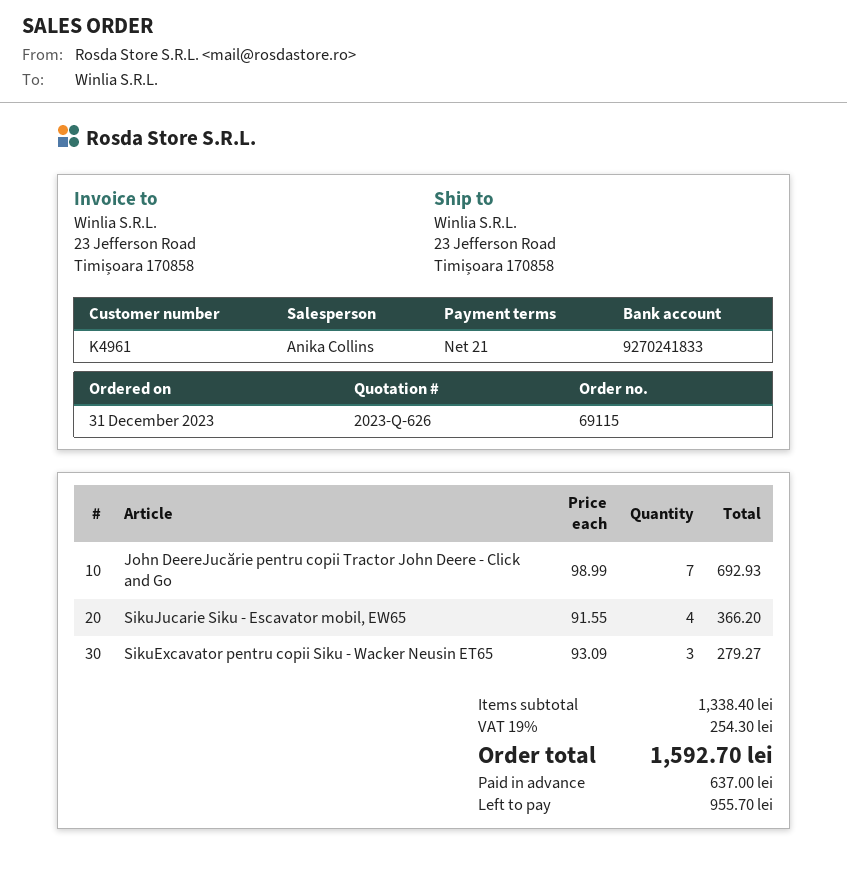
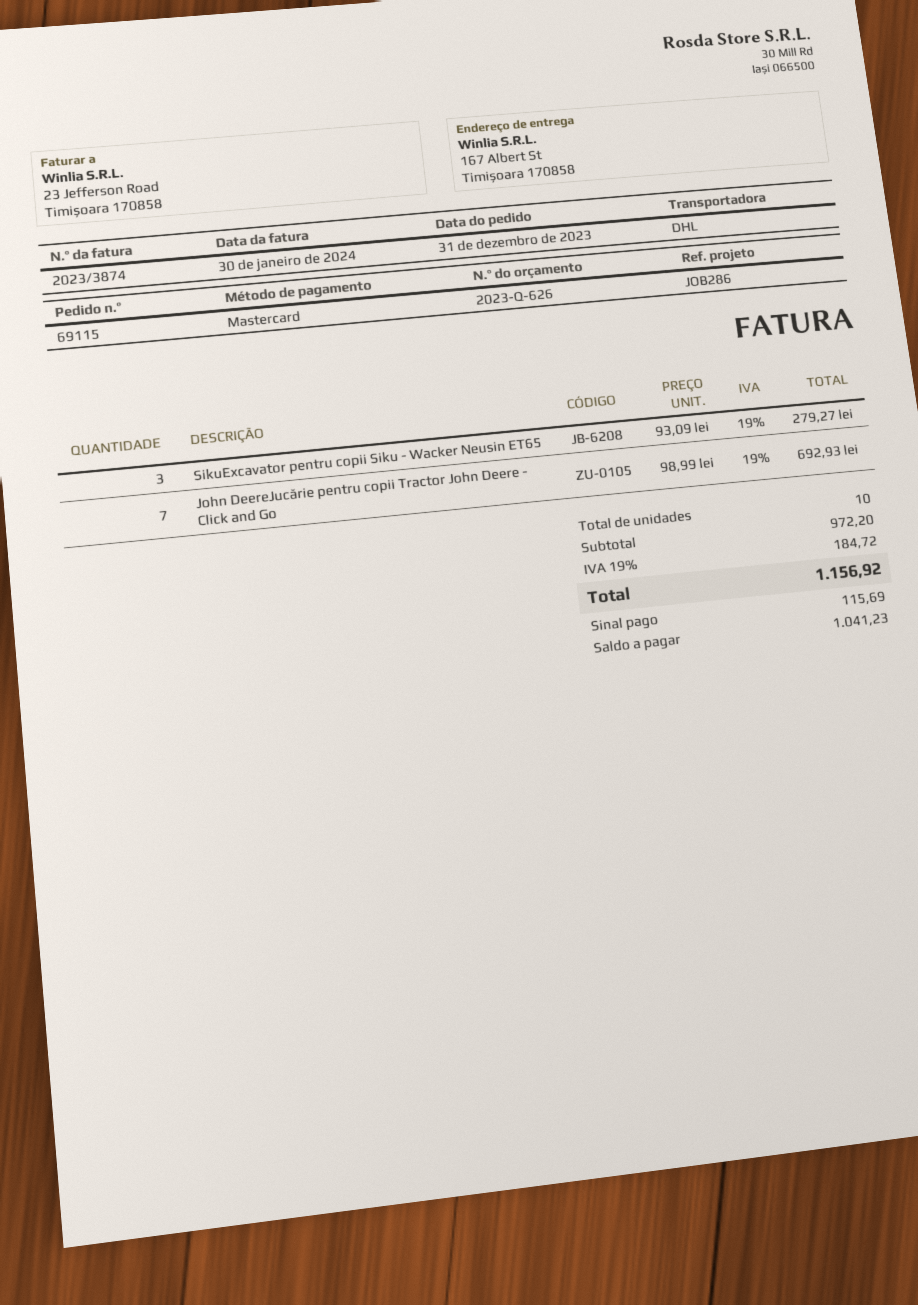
ship to: 23 Jefferson Road, Timișoara 170858 -> 167 Albert St, Timișoara 170858
SikuJucarie Siku - Escavator mobil, EW65: 4 x 91.55 = 366.20 -> none
subtotal: 1338.40 -> 972.20
tax: 19% = 254.30 -> 19% = 184.72
total: 1592.70 -> 1156.92
deposit: 637.00 -> 115.69
balance: 955.70 -> 1041.23

